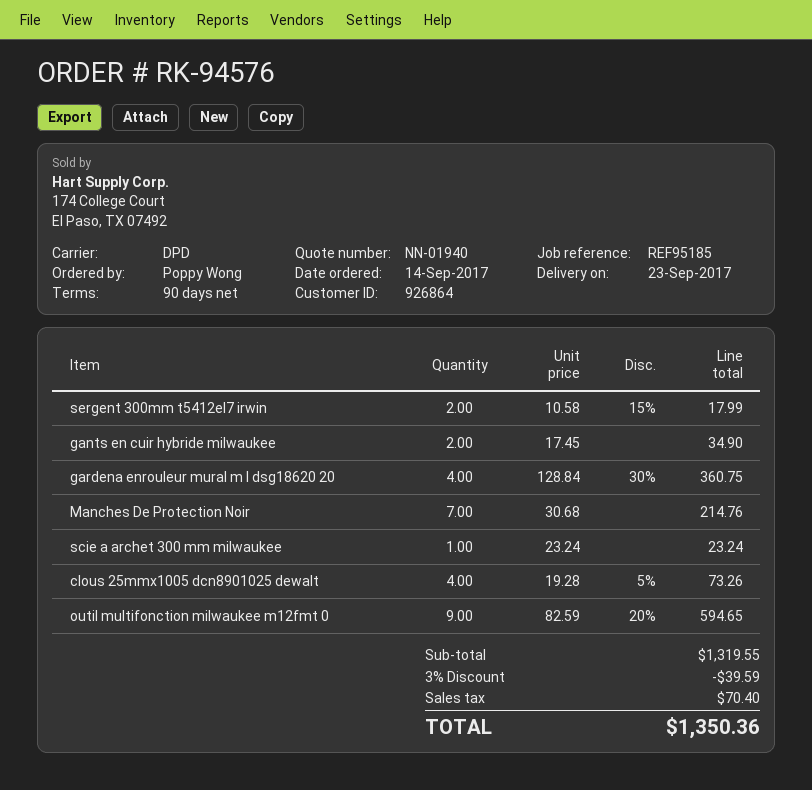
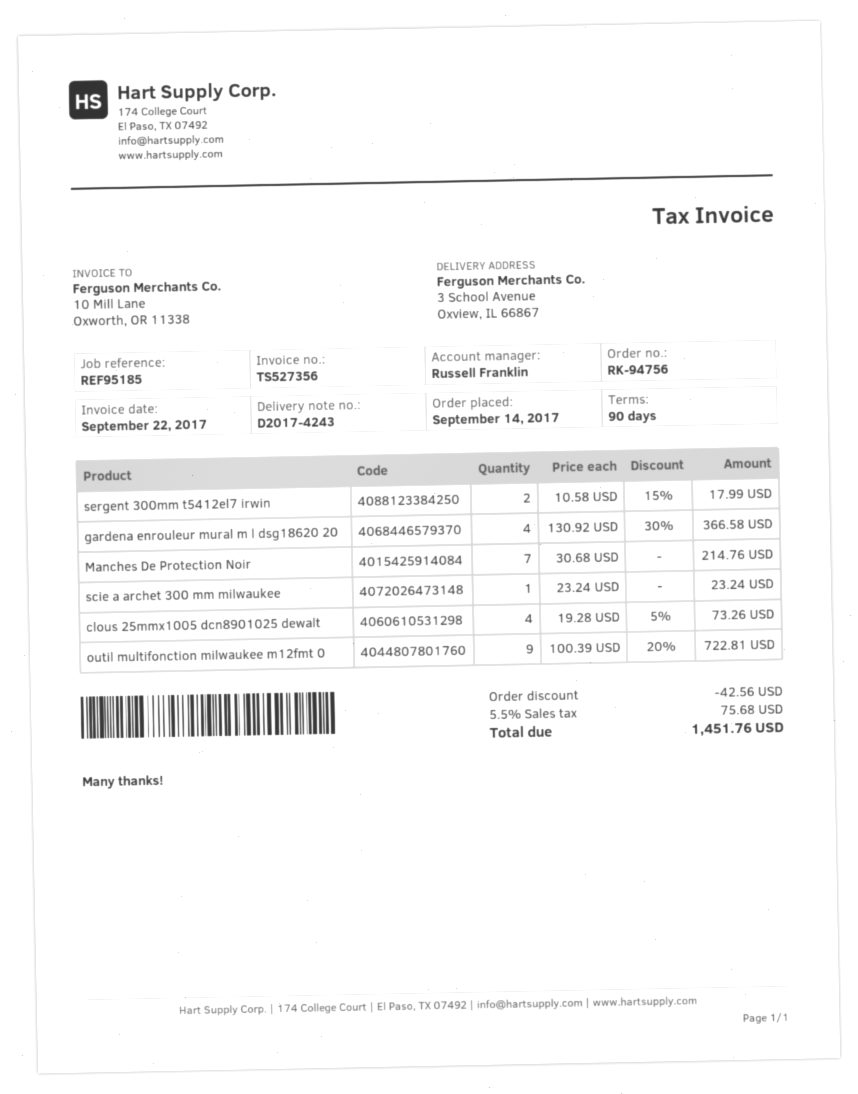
order number: RK-94576 -> RK-94756
gants en cuir hybride milwaukee: 2 x 17.45 = 34.90 -> none
gardena enrouleur mural m l dsg18620 20: 4 x 128.84 - 30% = 360.75 -> 4 x 130.92 - 30% = 366.58
outil multifonction milwaukee m12fmt 0: 9 x 82.59 - 20% = 594.65 -> 9 x 100.39 - 20% = 722.81
discount: 39.59 -> 42.56
tax: 70.40 -> 75.68
total: 1350.36 -> 1451.76

